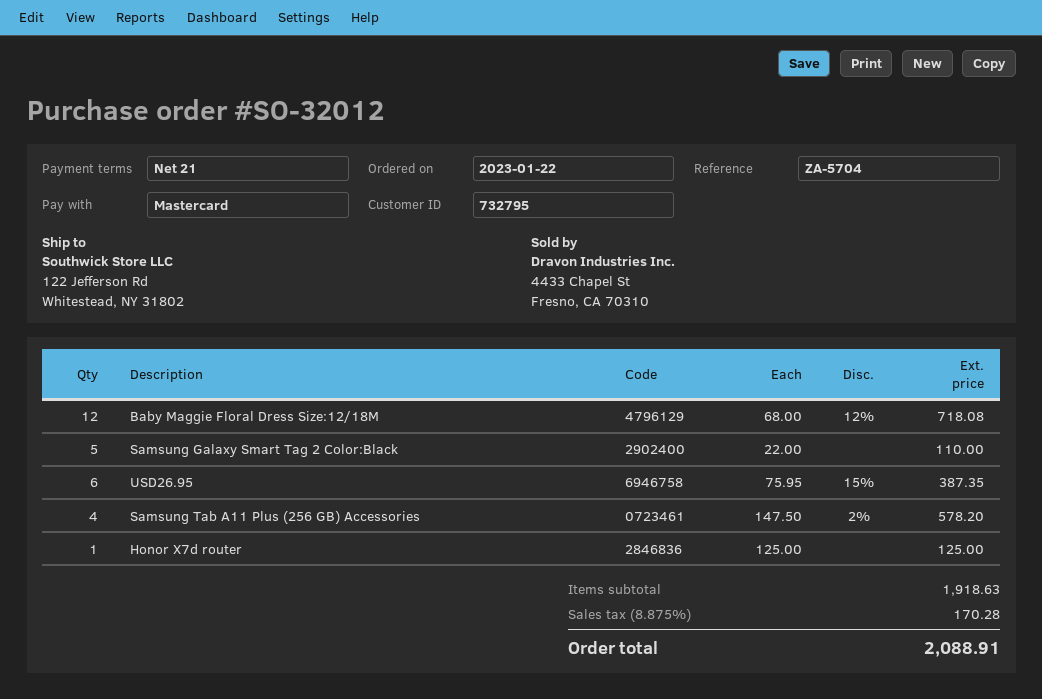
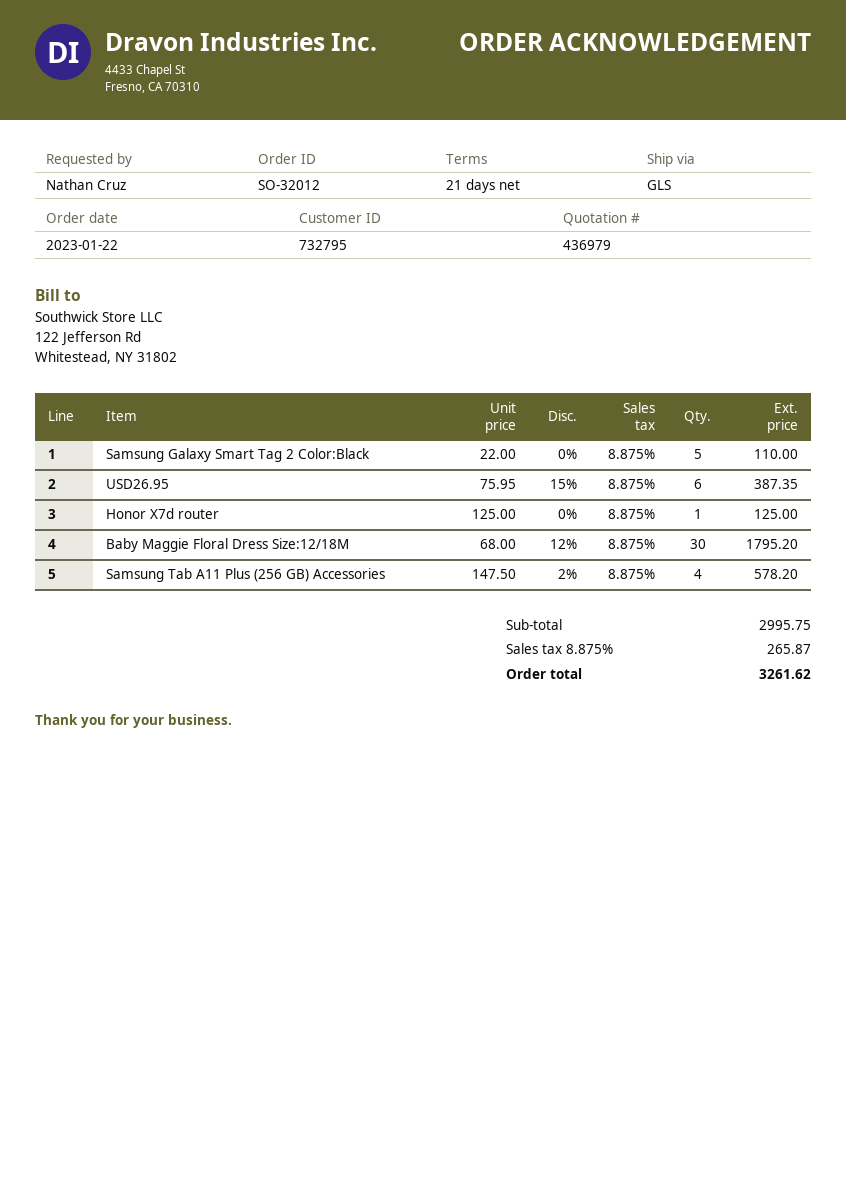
Baby Maggie Floral Dress Size:12/18M: 12 x 68.00 - 12% = 718.08 -> 30 x 68.00 - 12% = 1795.20
subtotal: 1918.63 -> 2995.75
tax: 8.875% = 170.28 -> 8.875% = 265.87
total: 2088.91 -> 3261.62

